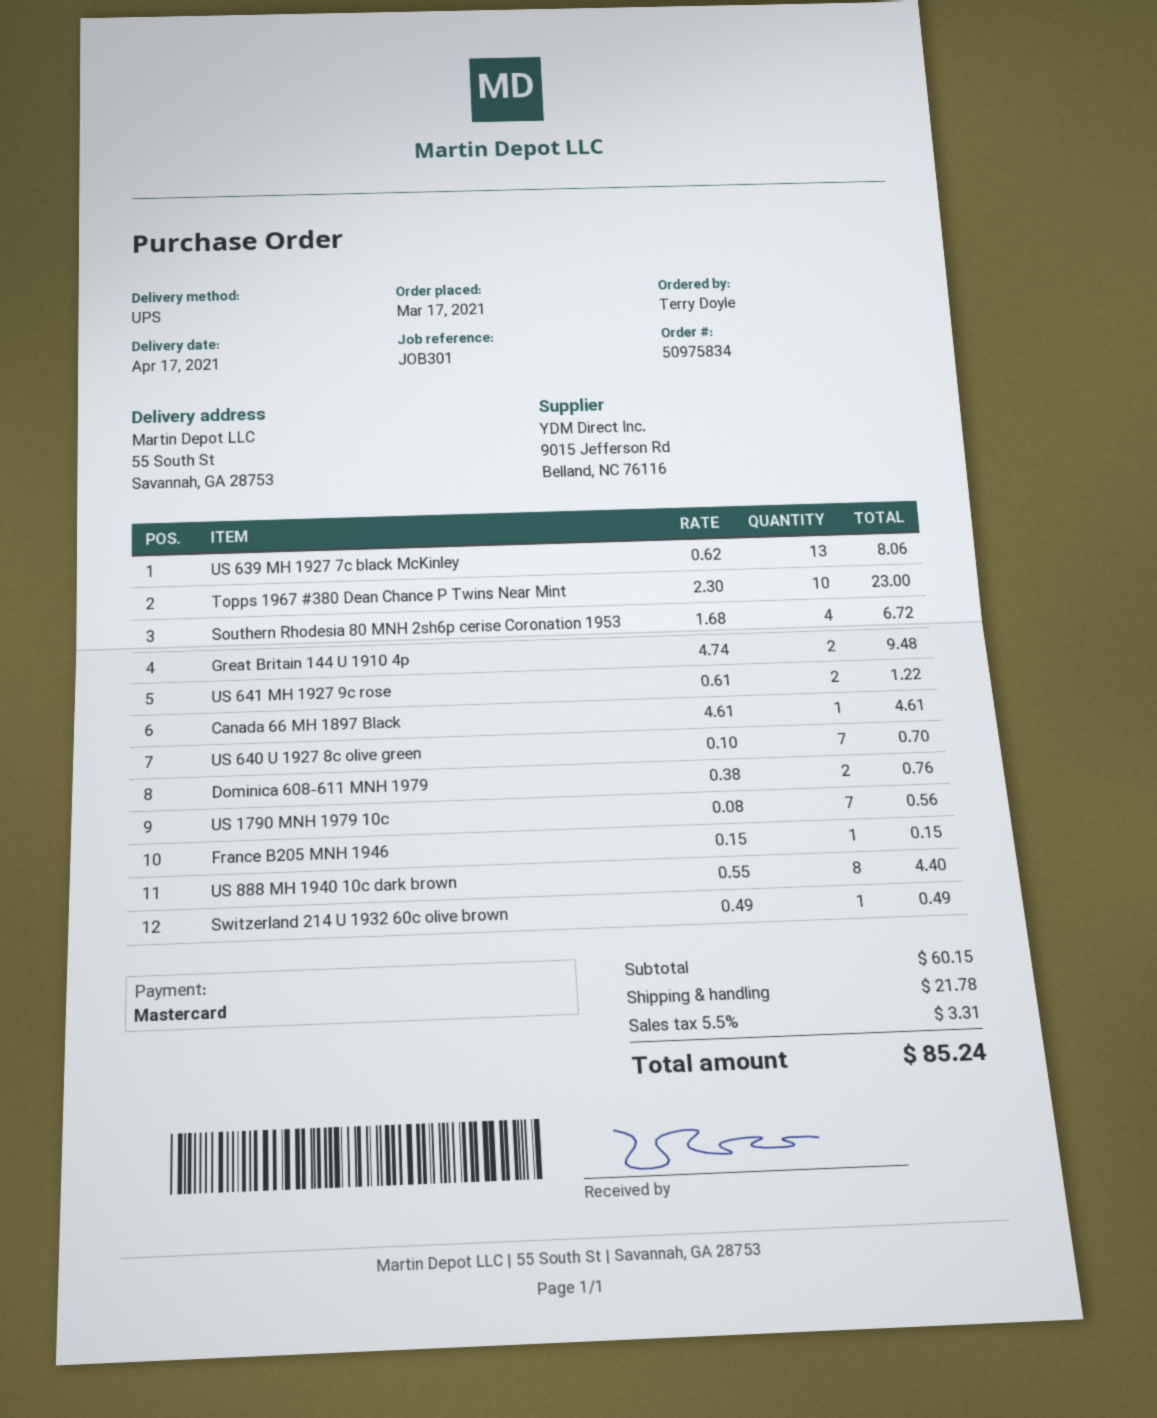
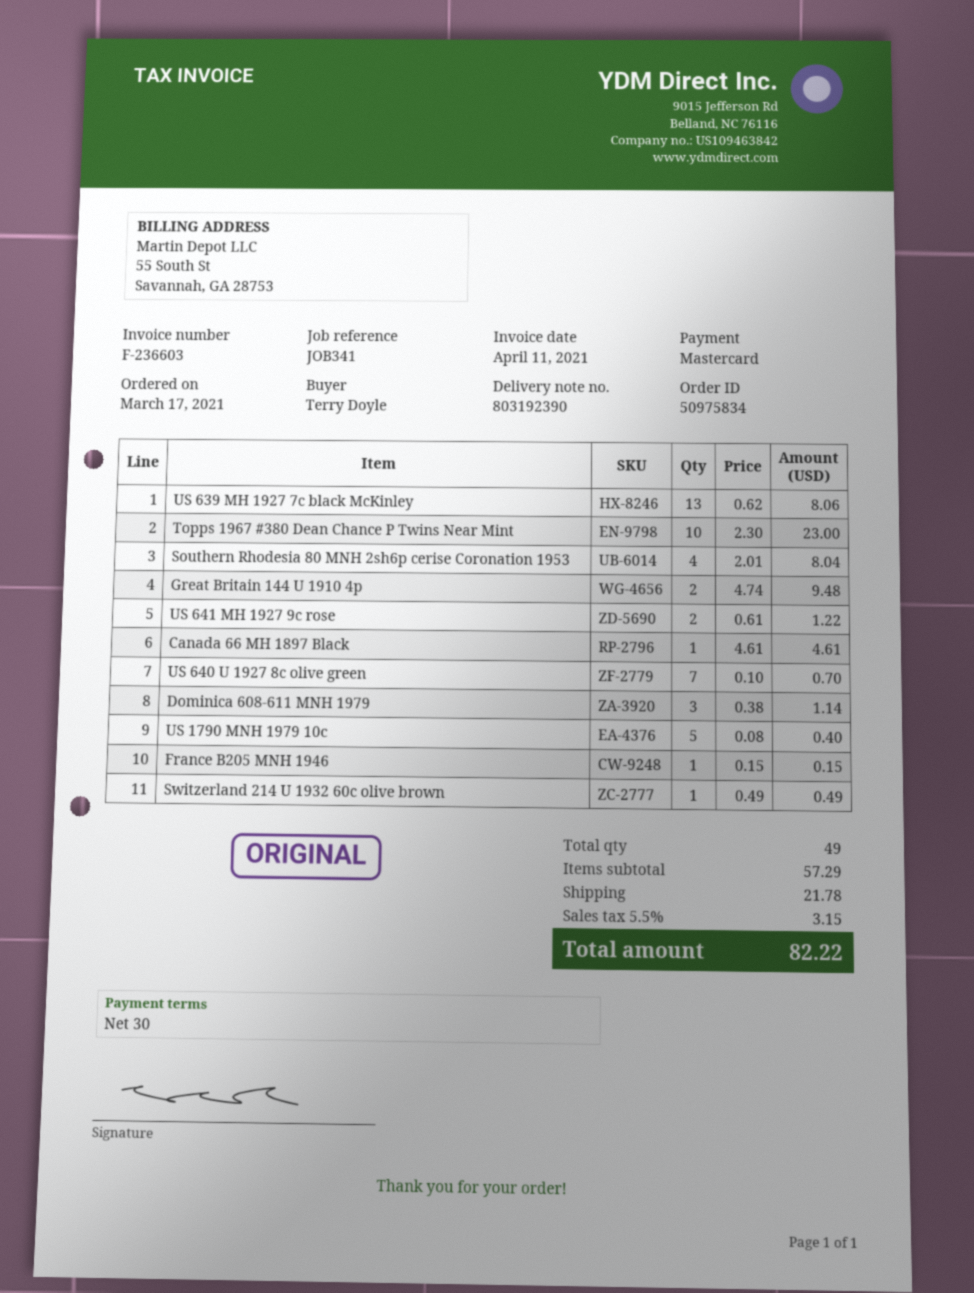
reference: JOB301 -> JOB341
Southern Rhodesia 80 MNH 2sh6p cerise Coronation 1953: 4 x 1.68 = 6.72 -> 4 x 2.01 = 8.04
Dominica 608-611 MNH 1979: 2 x 0.38 = 0.76 -> 3 x 0.38 = 1.14
US 1790 MNH 1979 10c: 7 x 0.08 = 0.56 -> 5 x 0.08 = 0.40
US 888 MH 1940 10c dark brown: 8 x 0.55 = 4.40 -> none
subtotal: 60.15 -> 57.29
tax: 5.5% = 3.31 -> 5.5% = 3.15
total: 85.24 -> 82.22

